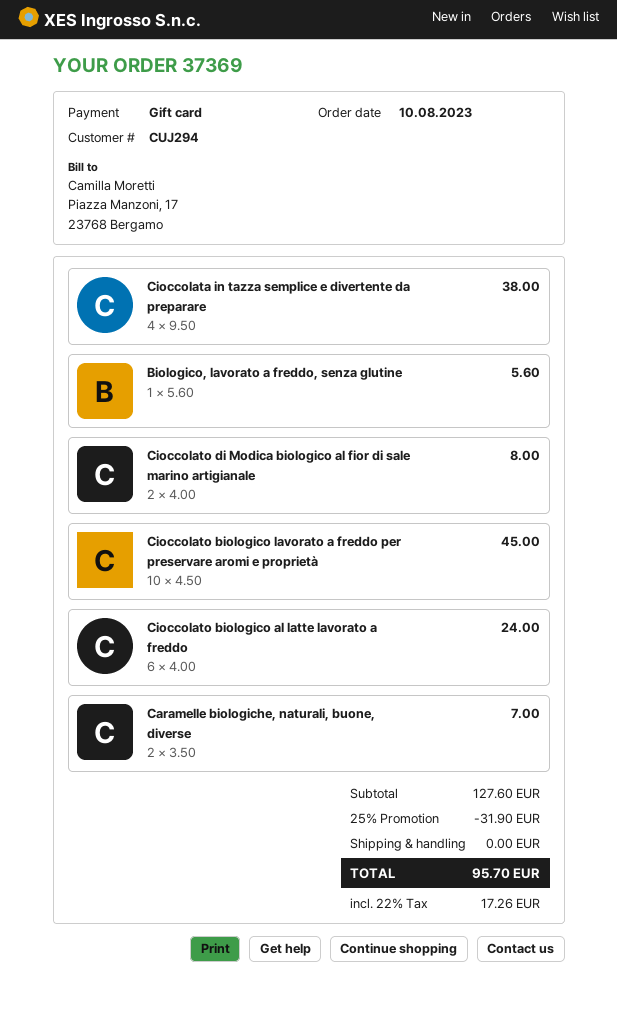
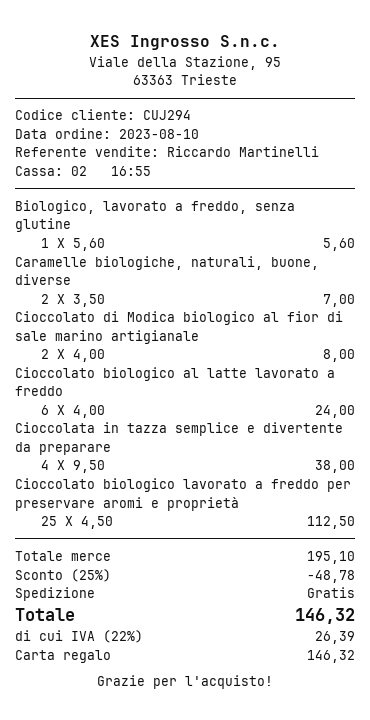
Cioccolato biologico lavorato a freddo per preservare aromi e proprietà: 10 x 4.50 = 45.00 -> 25 x 4.50 = 112.50
subtotal: 127.60 -> 195.10
discount: 25% = 31.90 -> 25% = 48.78
tax: 22% = 17.26 -> 22% = 26.39
total: 95.70 -> 146.32

